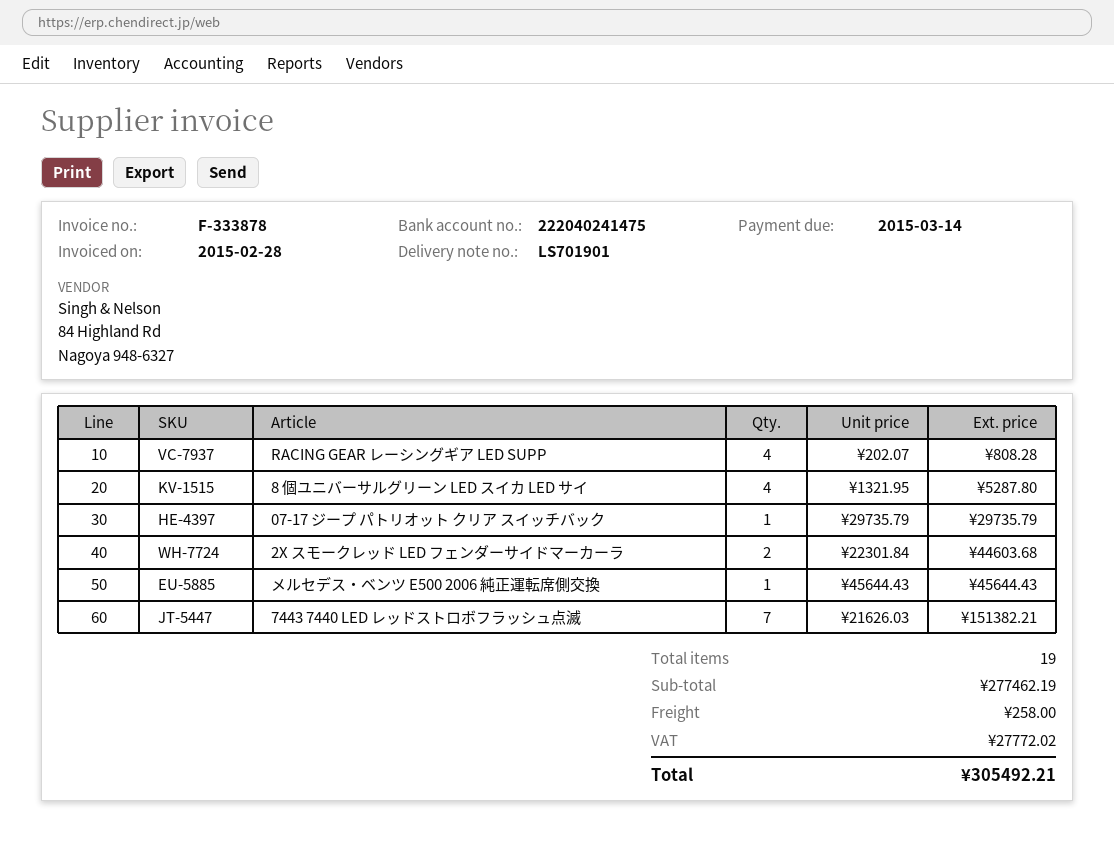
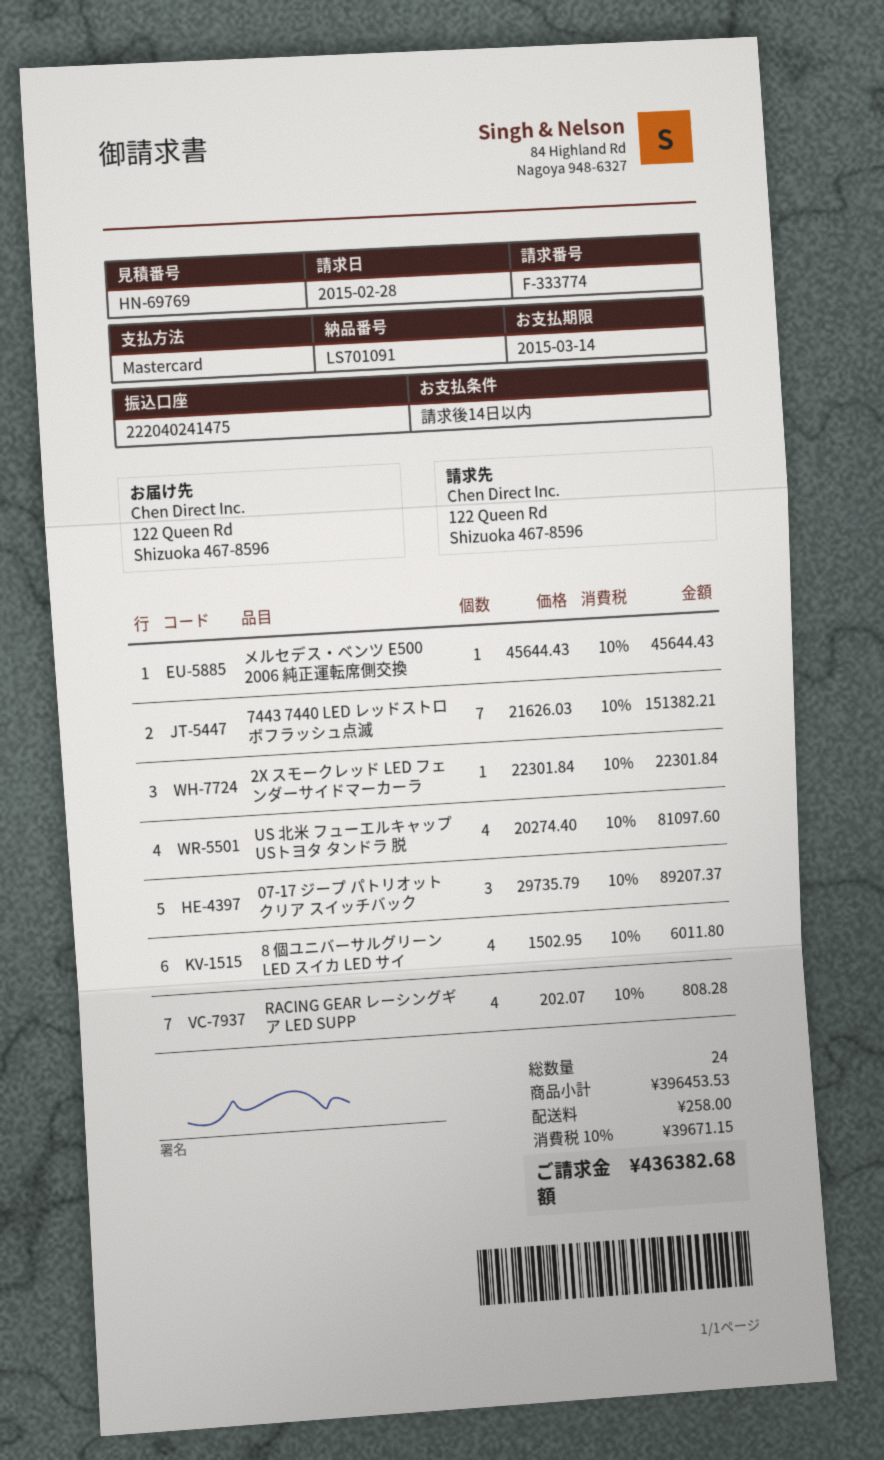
delivery note number: LS701901 -> LS701091
invoice number: F-333878 -> F-333774
8 個ユニバーサルグリーン LED スイカ LED サイ: 4 x 1321.95 = 5287.80 -> 4 x 1502.95 = 6011.80
07-17 ジープ パトリオット クリア スイッチバック: 1 x 29735.79 = 29735.79 -> 3 x 29735.79 = 89207.37
2X スモークレッド LED フェンダーサイドマーカーラ: 2 x 22301.84 = 44603.68 -> 1 x 22301.84 = 22301.84
US 北米 フューエルキャップ USトヨタ タンドラ 脱: none -> 4 x 20274.40 = 81097.60
total quantity: 19 -> 24
subtotal: 277462.19 -> 396453.53
tax: 27772.02 -> 39671.15
total: 305492.21 -> 436382.68

